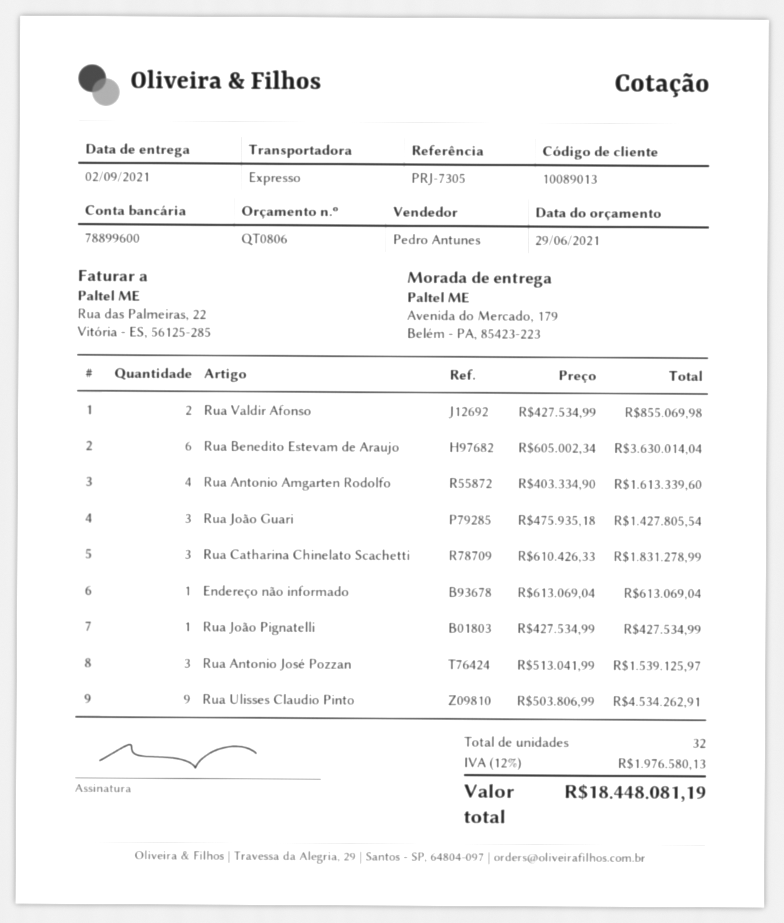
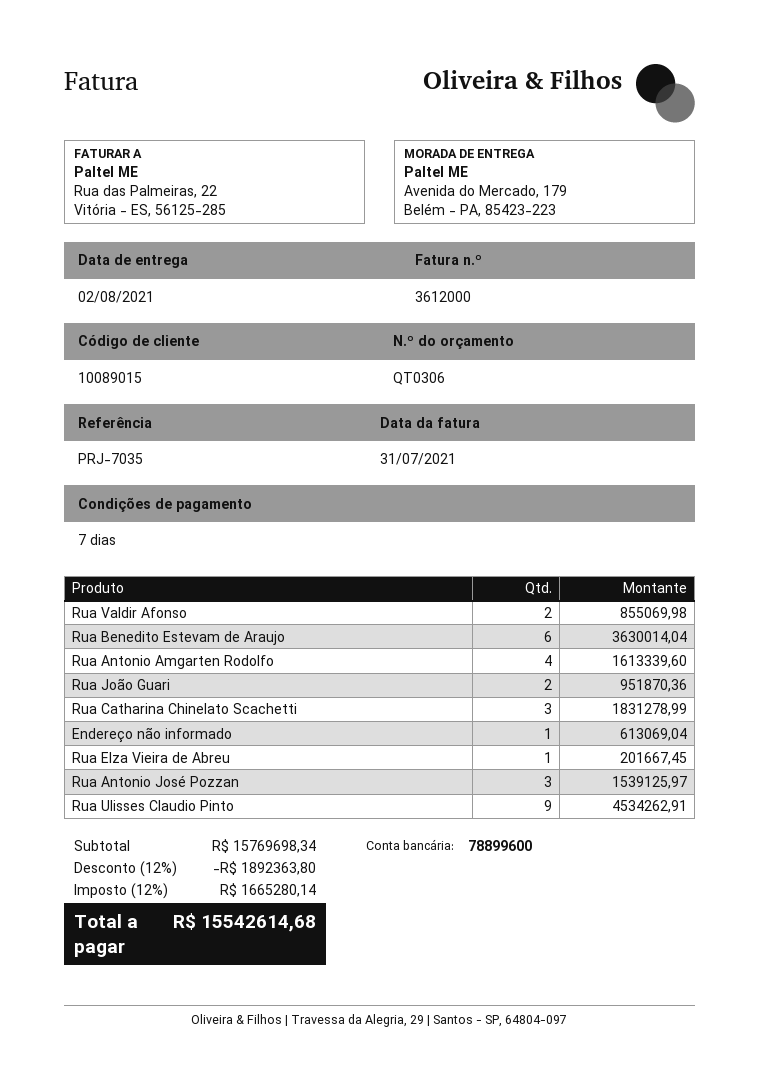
quote number: QT0806 -> QT0306
delivery date: 2021-09-02 -> 2021-08-02
customer number: 10089013 -> 10089015
reference: PRJ-7305 -> PRJ-7035
Rua João Guari: 3 for 1427805.54 -> 2 for 951870.36
Rua João Pignatelli: 1 for 427534.99 -> none
Rua Elza Vieira de Abreu: none -> 1 for 201667.45
discount: none -> 12% = 1892363.80
tax: 12% = 1976580.13 -> 12% = 1665280.14
total: 18448081.19 -> 15542614.68

